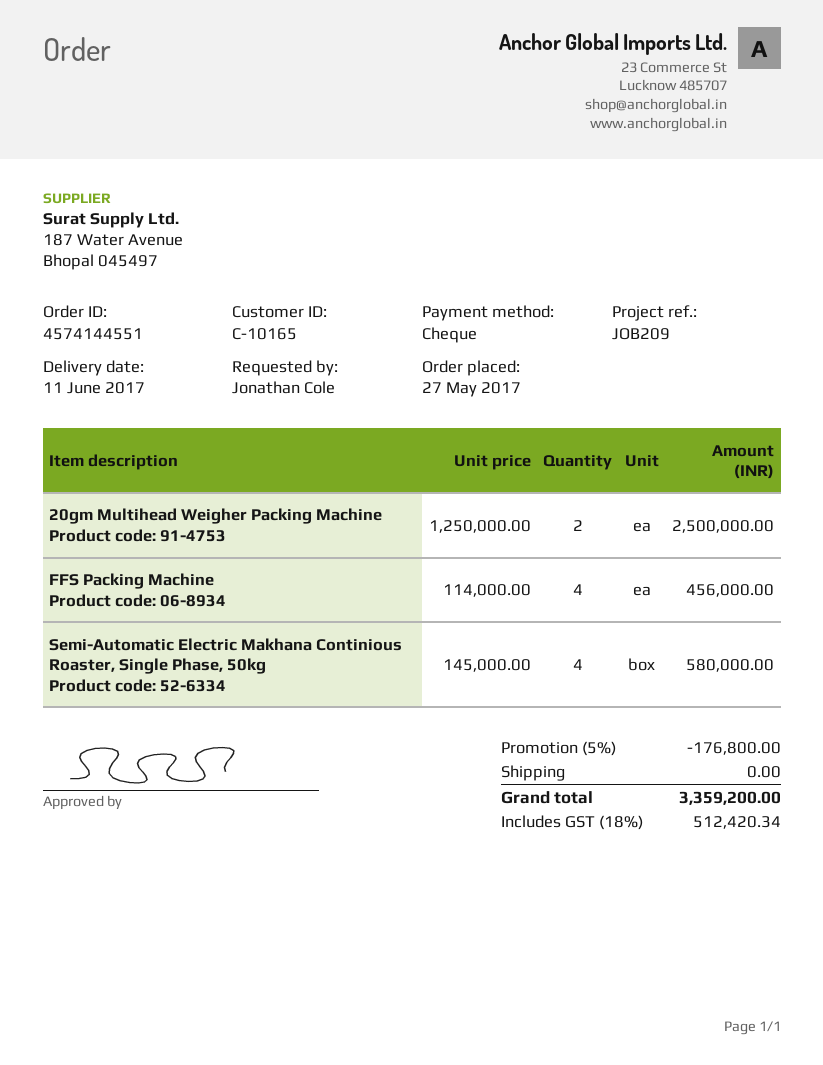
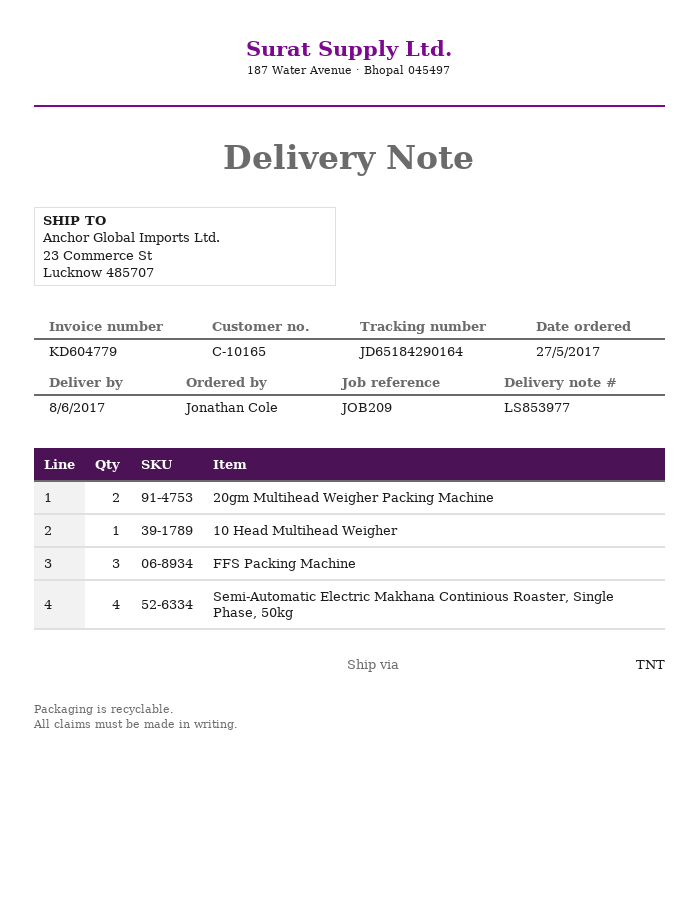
delivery date: 2017-06-11 -> 2017-06-08
FFS Packing Machine: 4 -> 3
10 Head Multihead Weigher: none -> 1

